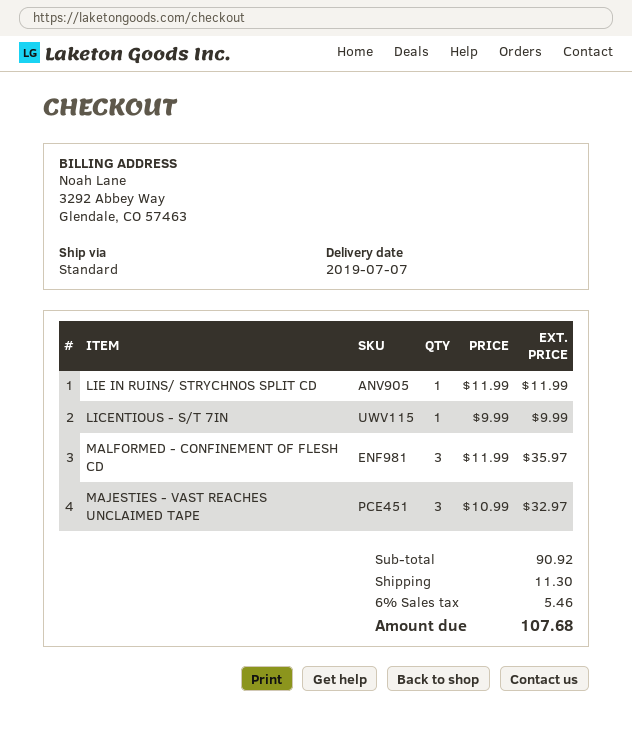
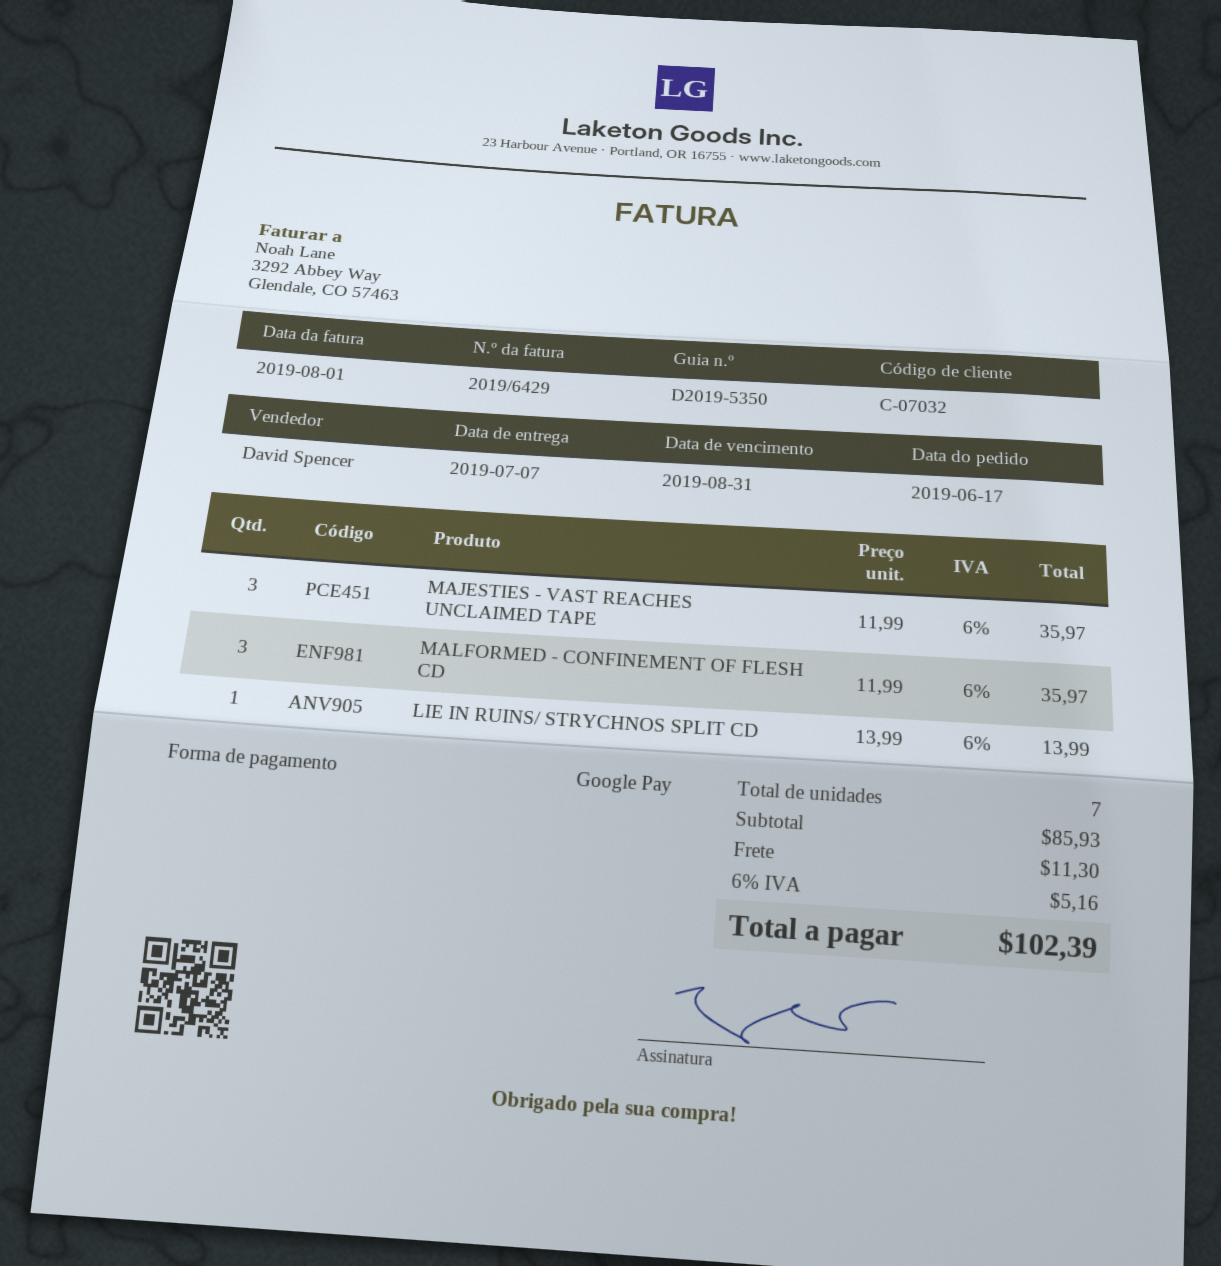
LIE IN RUINS/ STRYCHNOS SPLIT CD: 1 x 11.99 = 11.99 -> 1 x 13.99 = 13.99
LICENTIOUS - S/T 7IN: 1 x 9.99 = 9.99 -> none
MAJESTIES - VAST REACHES UNCLAIMED TAPE: 3 x 10.99 = 32.97 -> 3 x 11.99 = 35.97
subtotal: 90.92 -> 85.93
tax: 6% = 5.46 -> 6% = 5.16
total: 107.68 -> 102.39

